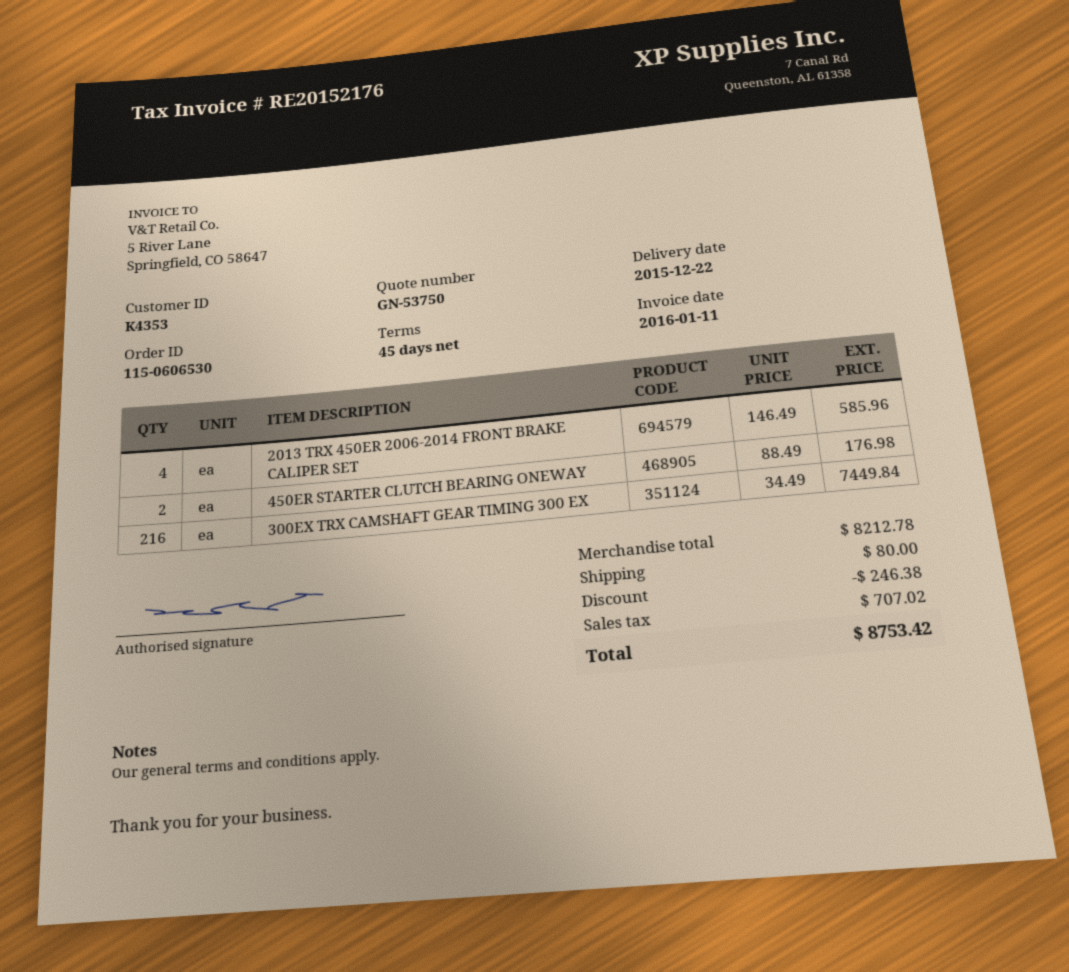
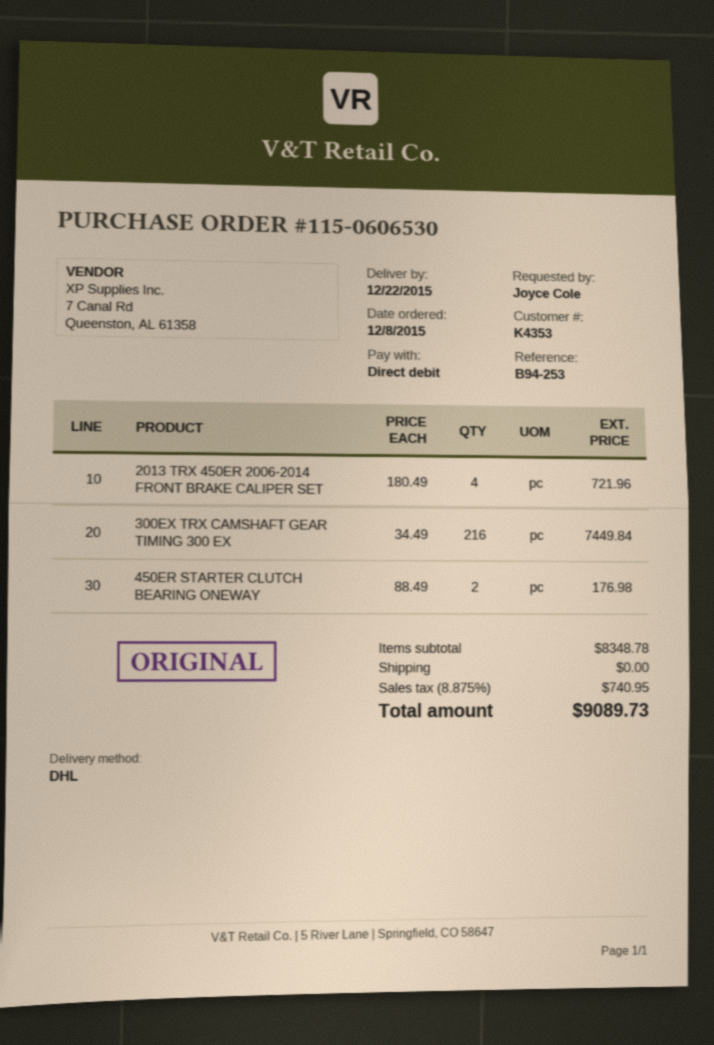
2013 TRX 450ER 2006-2014 FRONT BRAKE CALIPER SET: 4 x 146.49 = 585.96 -> 4 x 180.49 = 721.96
subtotal: 8212.78 -> 8348.78
discount: 246.38 -> none
shipping: 80.00 -> 0.00
tax: 707.02 -> 740.95
total: 8753.42 -> 9089.73

